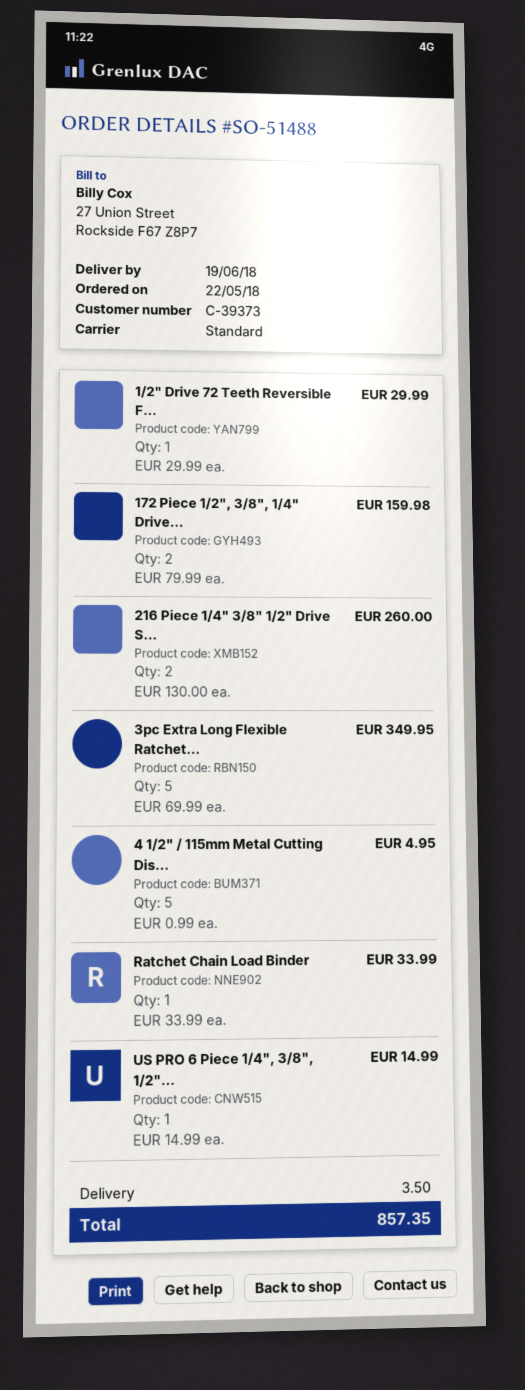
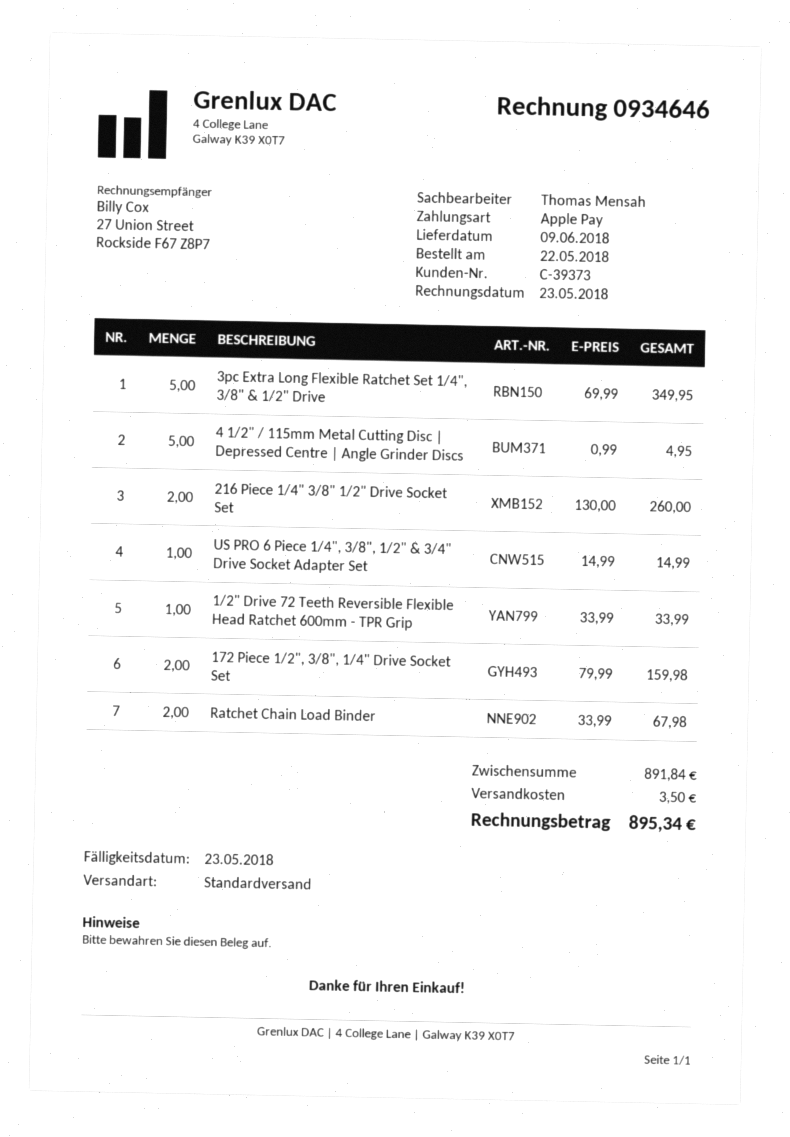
delivery date: 2018-06-19 -> 2018-06-09
1/2" Drive 72 Teeth Reversible F...: 1 x 29.99 = 29.99 -> 1 x 33.99 = 33.99
Ratchet Chain Load Binder: 1 x 33.99 = 33.99 -> 2 x 33.99 = 67.98
total: 857.35 -> 895.34

